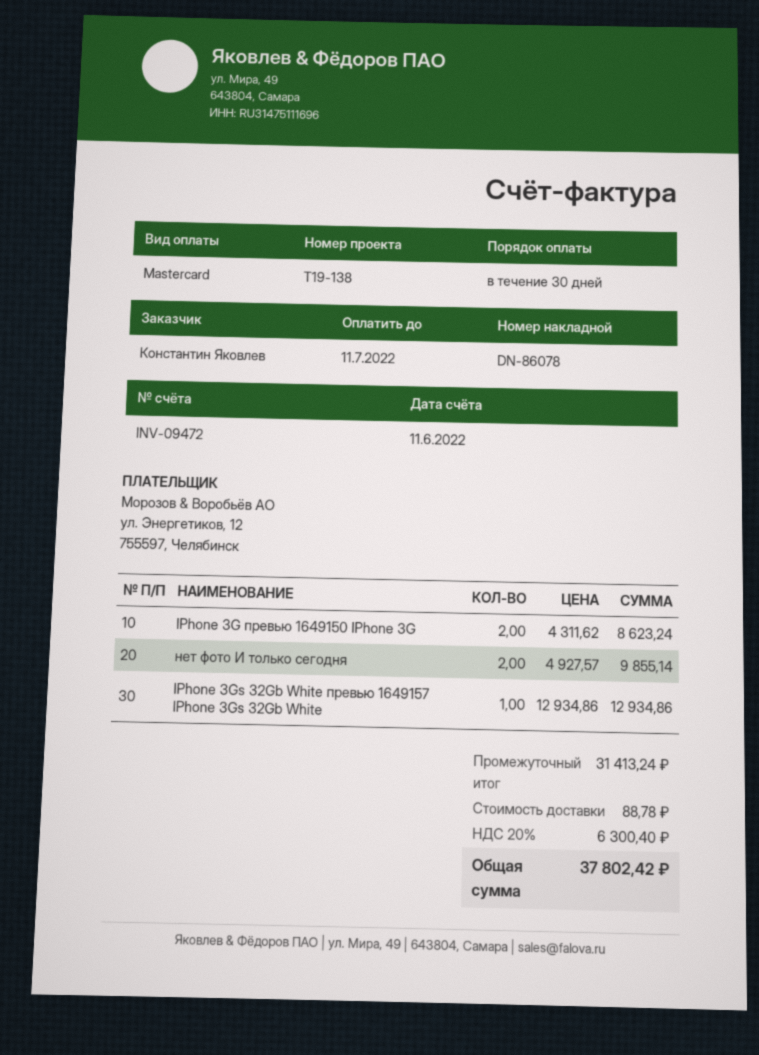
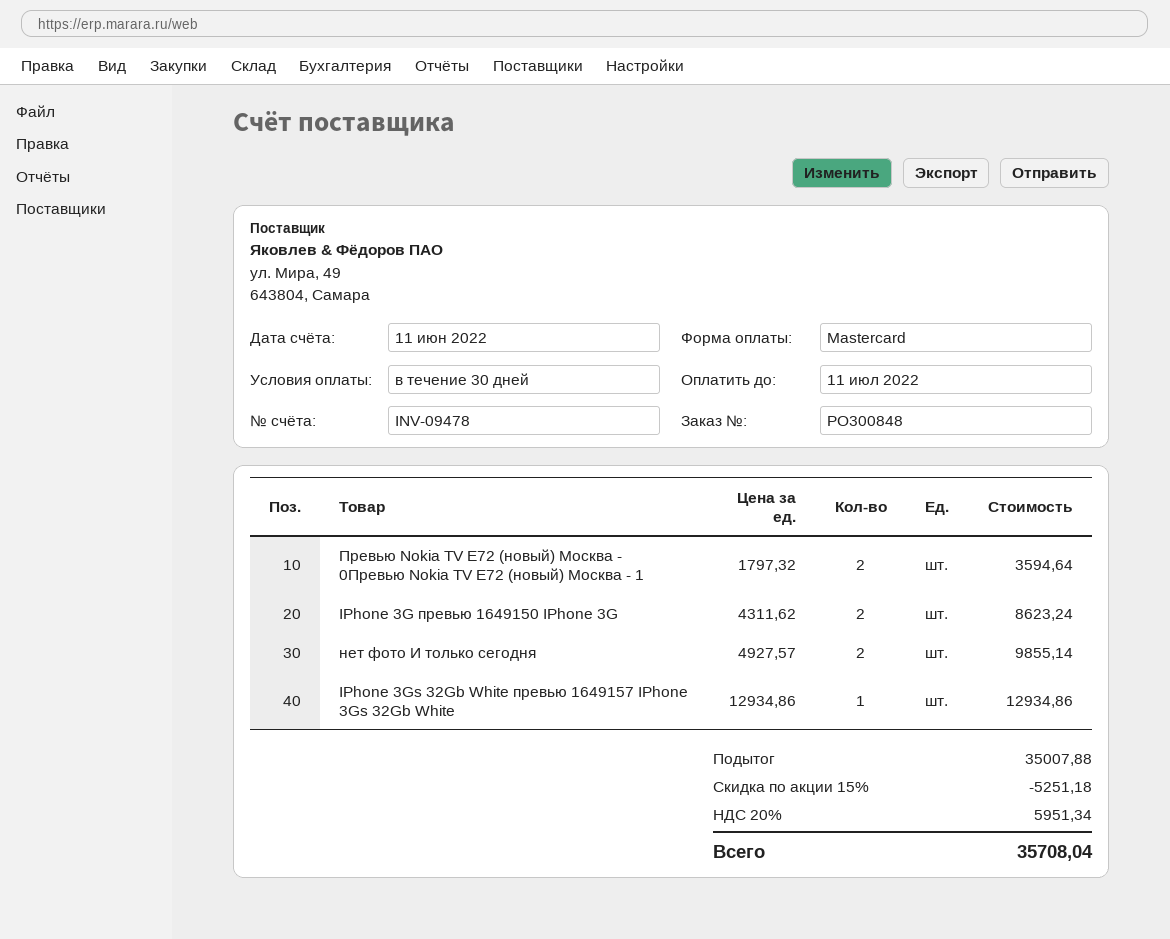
invoice number: INV-09472 -> INV-09478
Превью Nokia TV E72 (новый) Москва - 0Превью Nokia TV E72 (новый) Москва - 1: none -> 2 x 1797.32 = 3594.64
subtotal: 31413.24 -> 35007.88
discount: none -> 15% = 5251.18
shipping: 88.78 -> none
tax: 20% = 6300.40 -> 20% = 5951.34
total: 37802.42 -> 35708.04

